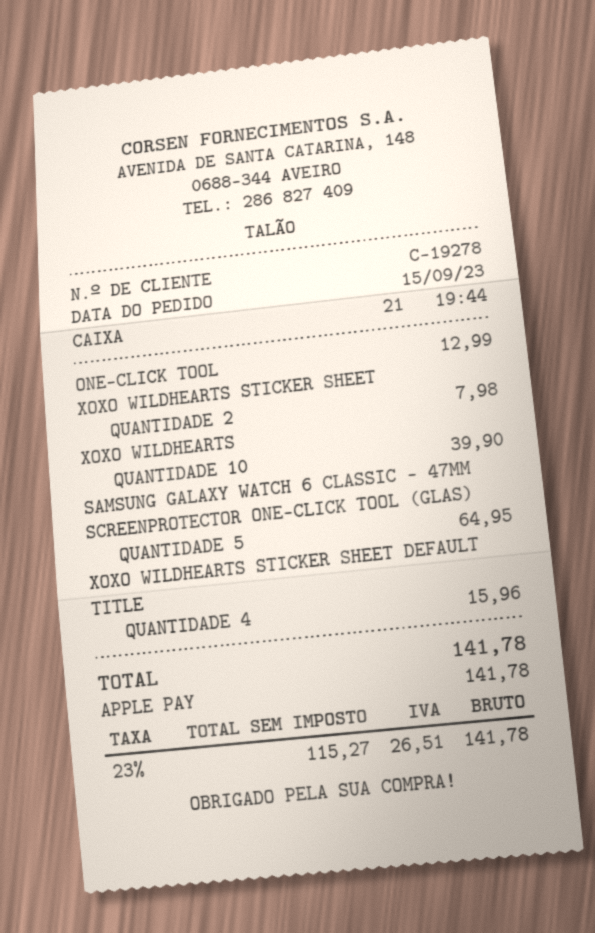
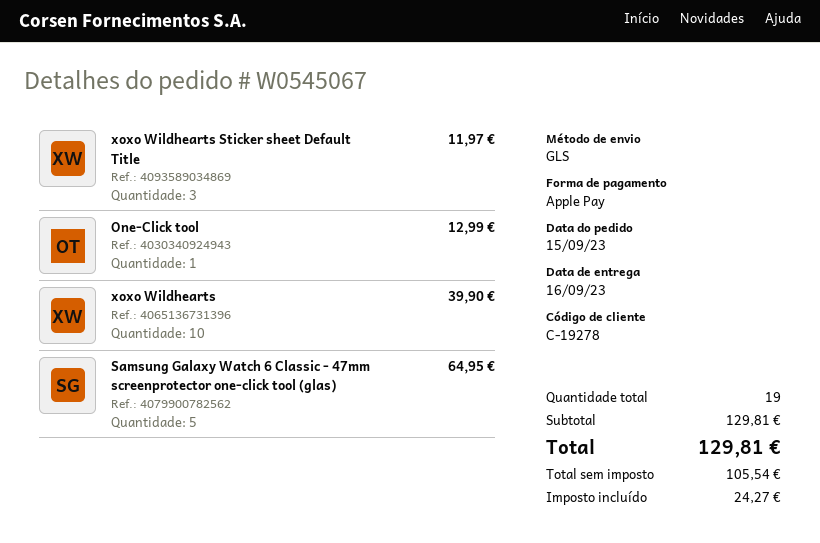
XOXO WILDHEARTS STICKER SHEET: 2 for 7.98 -> none
XOXO WILDHEARTS STICKER SHEET DEFAULT TITLE: 4 for 15.96 -> 3 for 11.97
net: 115.27 -> 105.54
tax: 26.51 -> 24.27
total: 141.78 -> 129.81

